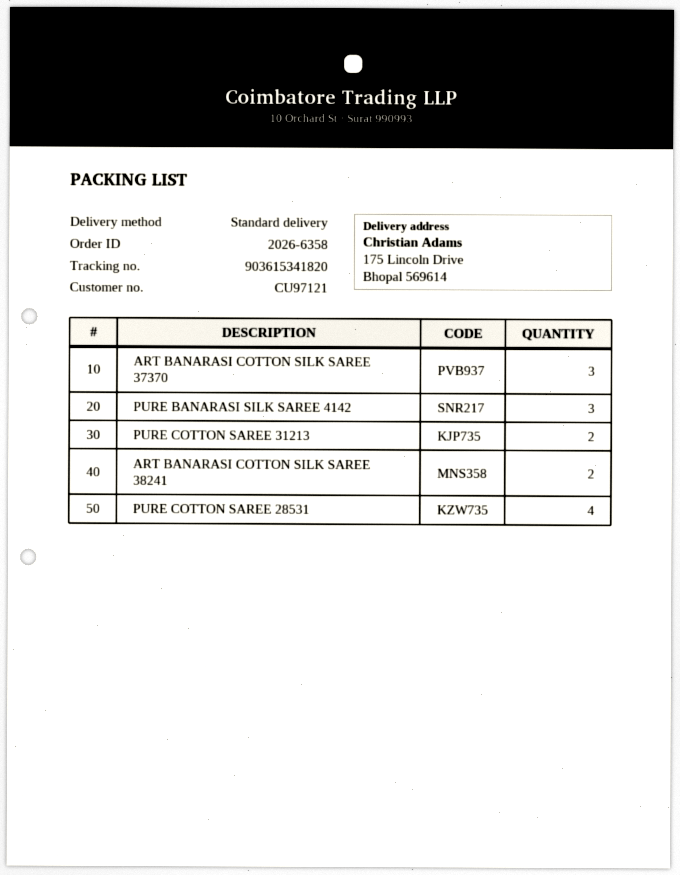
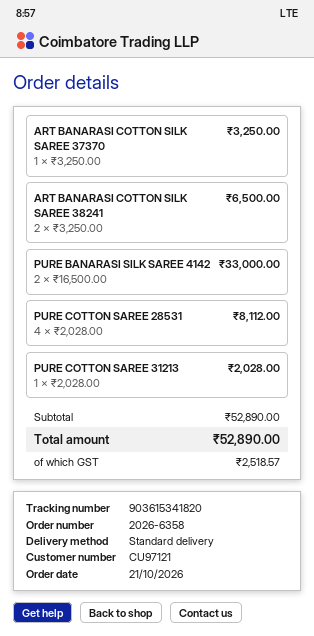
ART BANARASI COTTON SILK SAREE 37370: 3 -> 1
PURE BANARASI SILK SAREE 4142: 3 -> 2
PURE COTTON SAREE 31213: 2 -> 1

